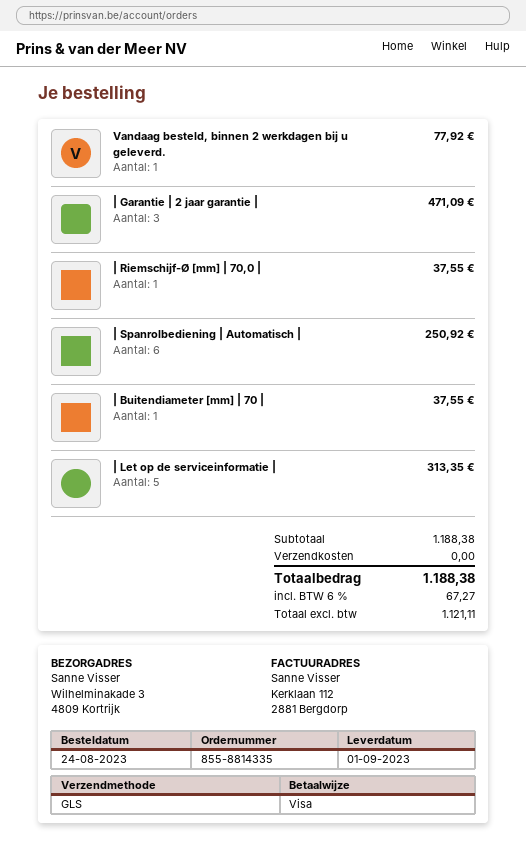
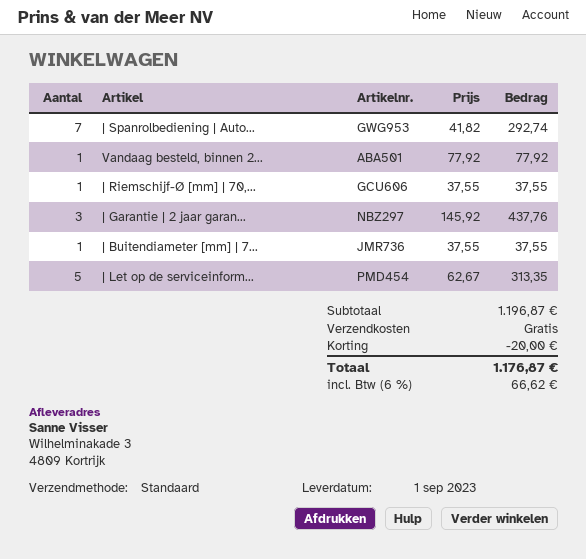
shipping method: GLS -> standard
| Garantie | 2 jaar garantie |: 3 for 471.09 -> 3 for 437.76
| Spanrolbediening | Automatisch |: 6 for 250.92 -> 7 for 292.74
subtotal: 1188.38 -> 1196.87
discount: none -> 20.00
tax: 6% = 67.27 -> 6% = 66.62
total: 1188.38 -> 1176.87

